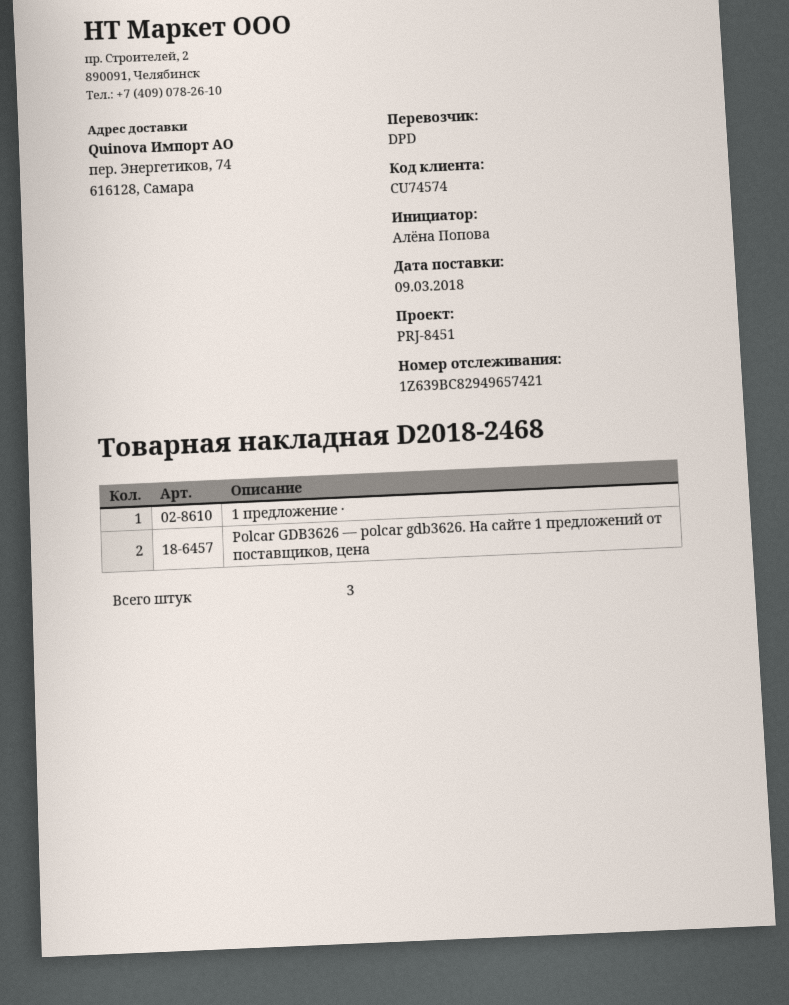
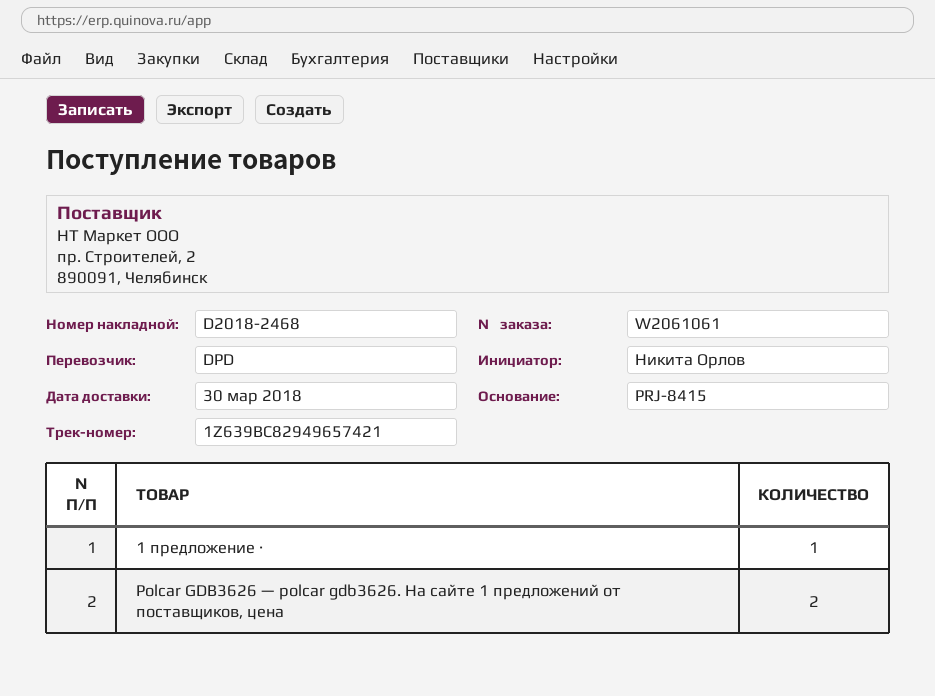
delivery date: 2018-03-09 -> 2018-03-30
reference: PRJ-8451 -> PRJ-8415
ordered by: Алёна Попова -> Никита Орлов

